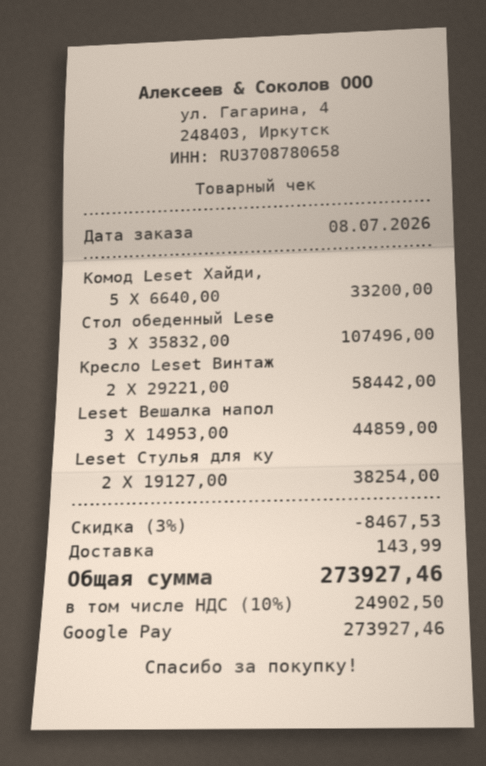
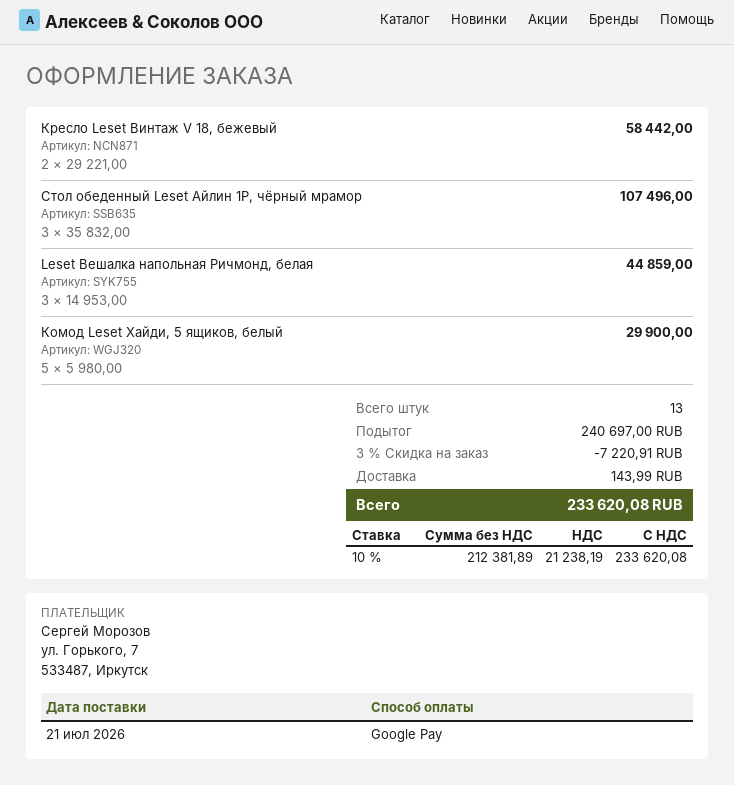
Комод Leset Хайди,: 5 x 6640.00 = 33200.00 -> 5 x 5980.00 = 29900.00
Leset Стулья для ку: 2 x 19127.00 = 38254.00 -> none
discount: 3% = 8467.53 -> 3% = 7220.91
tax: 10% = 24902.50 -> 10% = 21238.19
total: 273927.46 -> 233620.08

